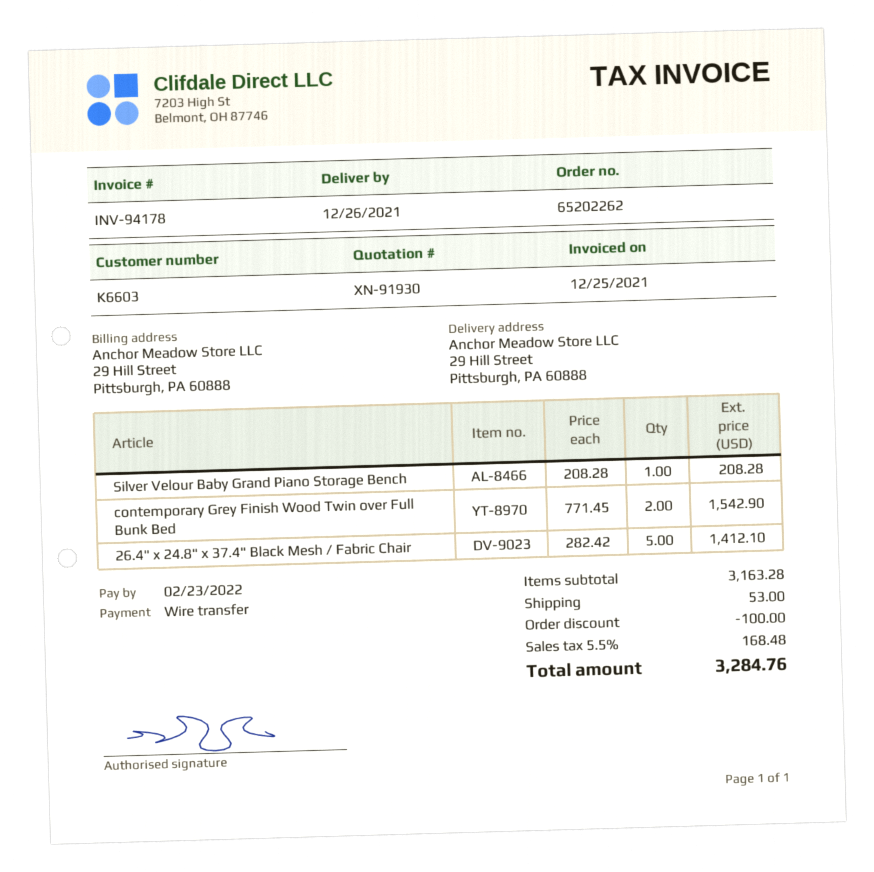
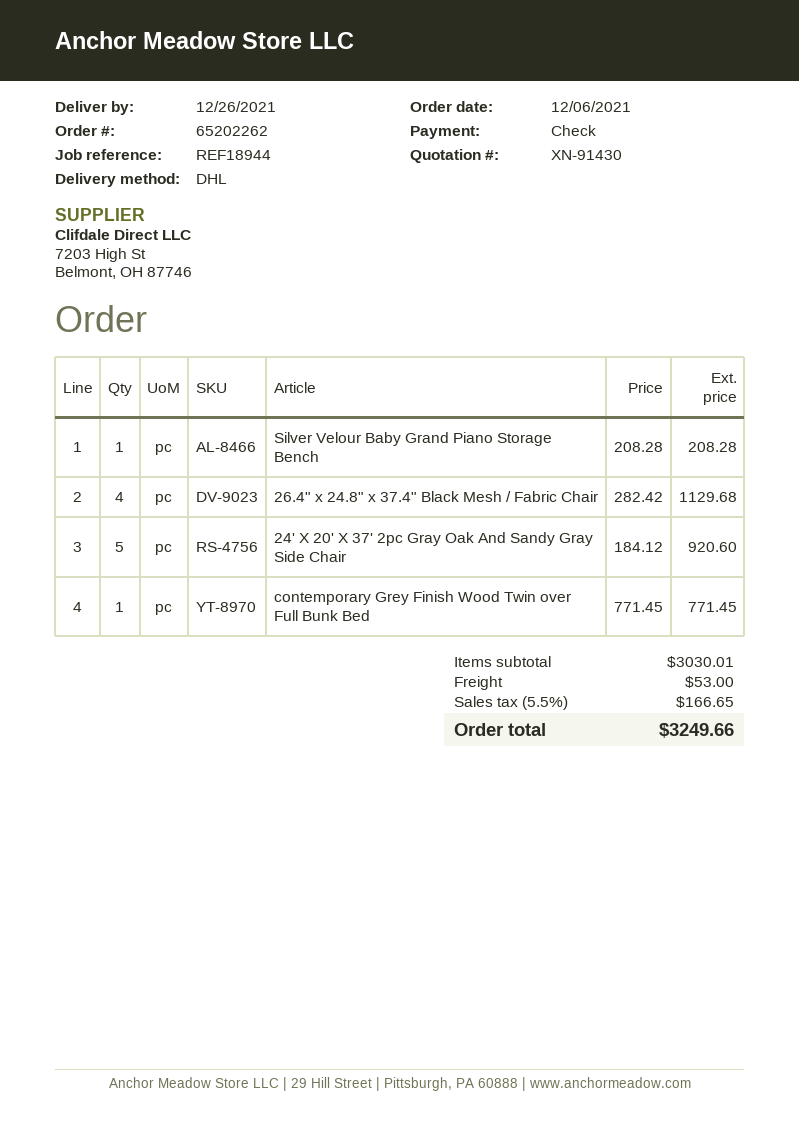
quote number: XN-91930 -> XN-91430
payment method: bank transfer -> cheque
contemporary Grey Finish Wood Twin over Full Bunk Bed: 2 x 771.45 = 1542.90 -> 1 x 771.45 = 771.45
26.4" x 24.8" x 37.4" Black Mesh / Fabric Chair: 5 x 282.42 = 1412.10 -> 4 x 282.42 = 1129.68
24' X 20' X 37' 2pc Gray Oak And Sandy Gray Side Chair: none -> 5 x 184.12 = 920.60
subtotal: 3163.28 -> 3030.01
discount: 100.00 -> none
tax: 5.5% = 168.48 -> 5.5% = 166.65
total: 3284.76 -> 3249.66

